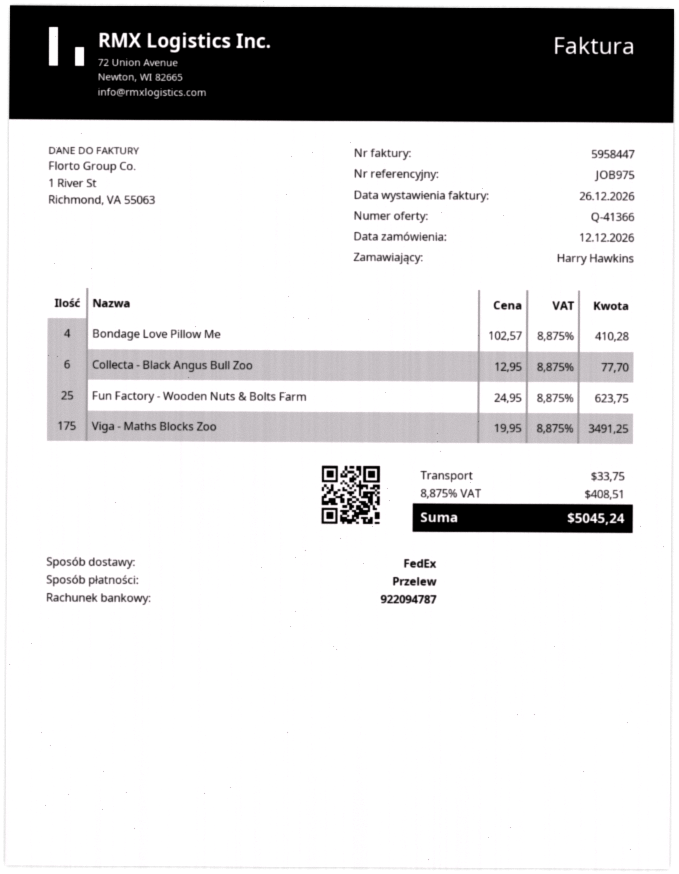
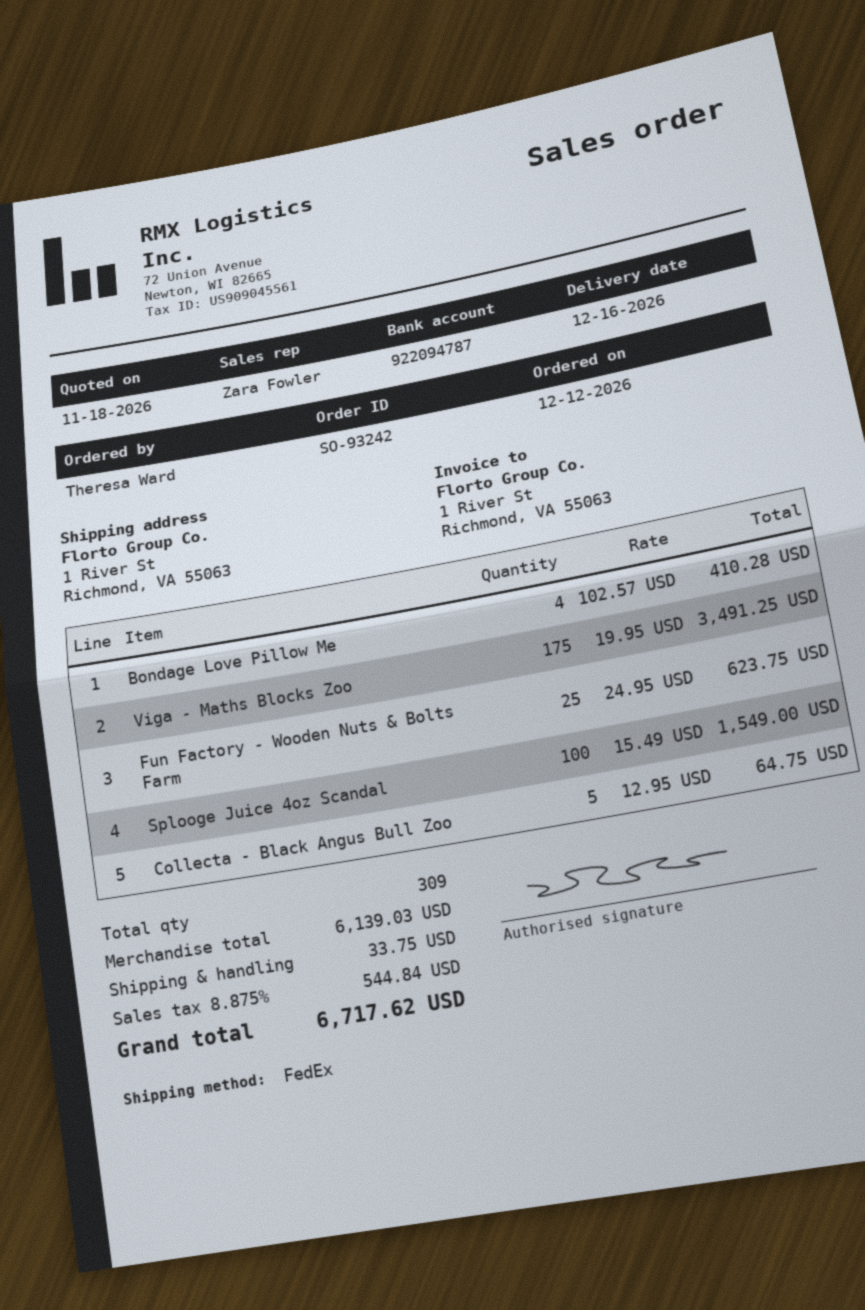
ordered by: Harry Hawkins -> Theresa Ward
Collecta - Black Angus Bull Zoo: 6 x 12.95 = 77.70 -> 5 x 12.95 = 64.75
Splooge Juice 4oz Scandal: none -> 100 x 15.49 = 1549.00
tax: 8.875% = 408.51 -> 8.875% = 544.84
total: 5045.24 -> 6717.62

